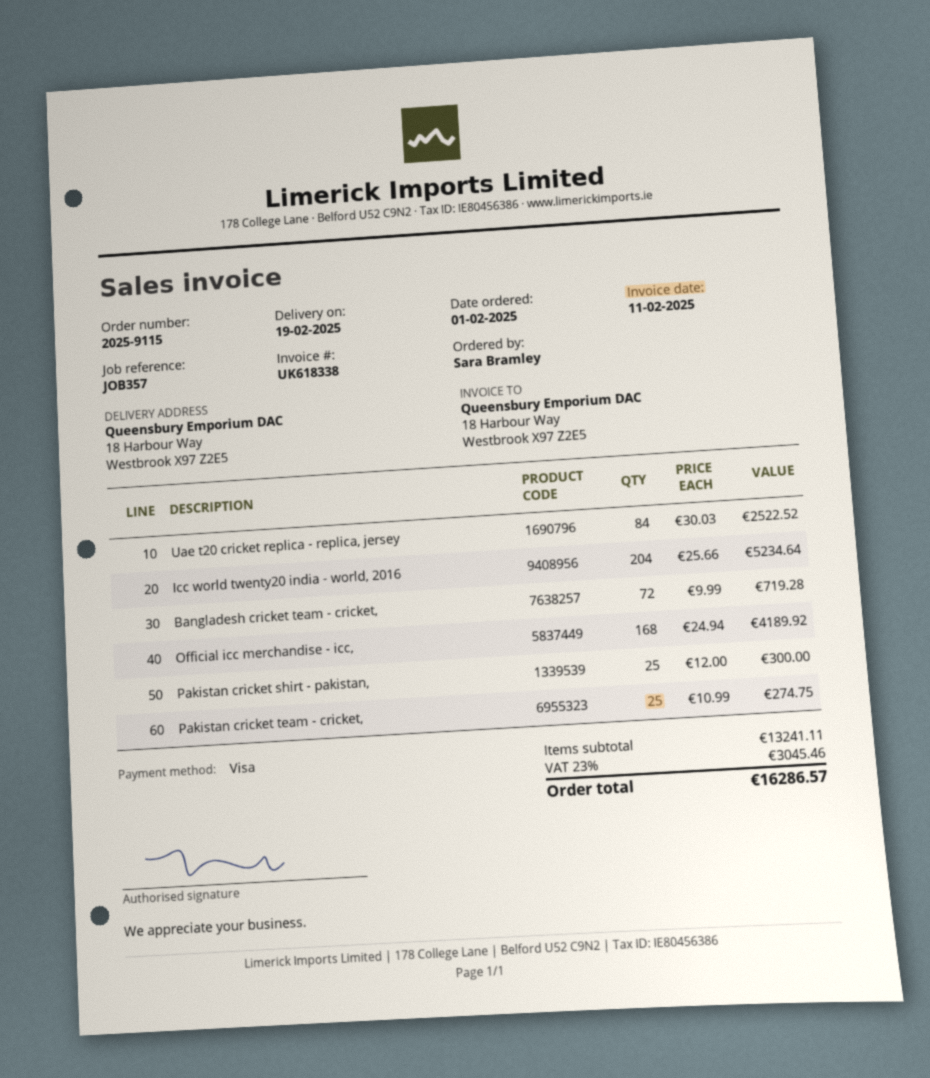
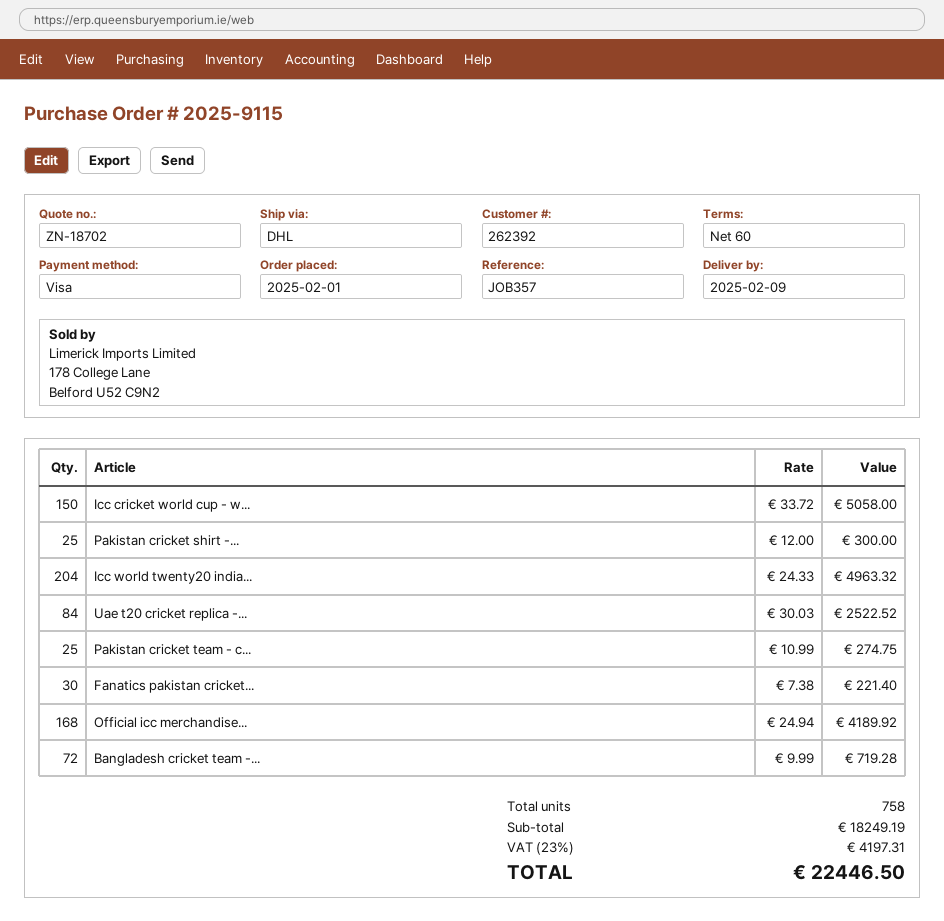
delivery date: 2025-02-19 -> 2025-02-09
Icc world twenty20 india - world, 2016: 204 x 25.66 = 5234.64 -> 204 x 24.33 = 4963.32
Icc cricket world cup - w...: none -> 150 x 33.72 = 5058.00
Fanatics pakistan cricket...: none -> 30 x 7.38 = 221.40
subtotal: 13241.11 -> 18249.19
tax: 23% = 3045.46 -> 23% = 4197.31
total: 16286.57 -> 22446.50

